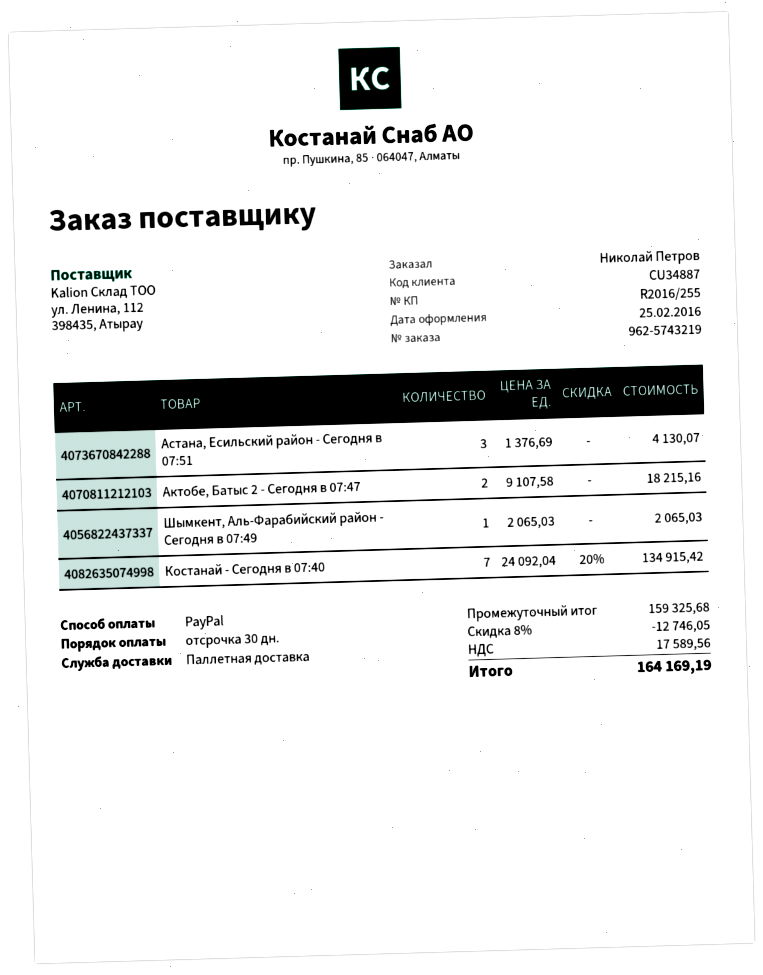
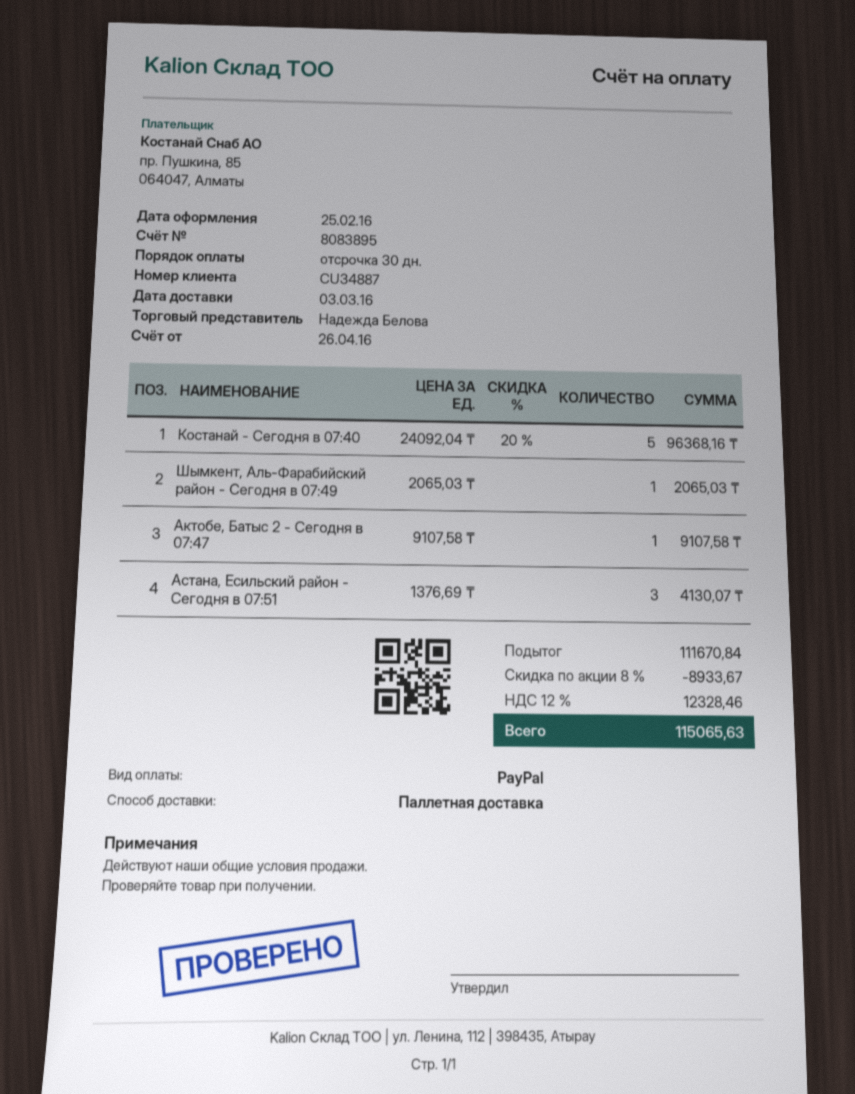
Актобе, Батыс 2 - Сегодня в 07:47: 2 x 9107.58 = 18215.16 -> 1 x 9107.58 = 9107.58
Костанай - Сегодня в 07:40: 7 x 24092.04 - 20% = 134915.42 -> 5 x 24092.04 - 20% = 96368.16
subtotal: 159325.68 -> 111670.84
discount: 8% = 12746.05 -> 8% = 8933.67
tax: 17589.56 -> 12328.46
total: 164169.19 -> 115065.63

